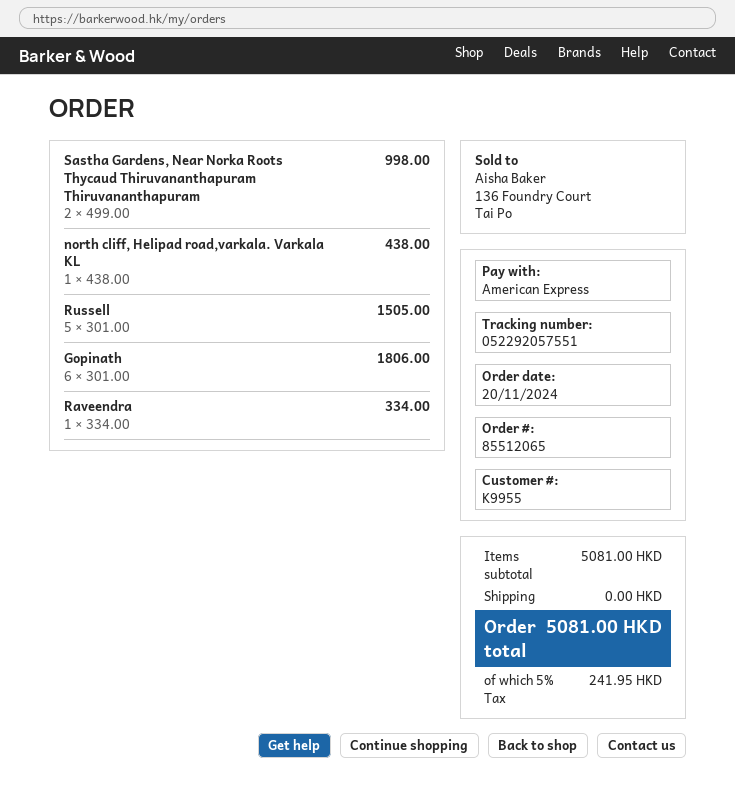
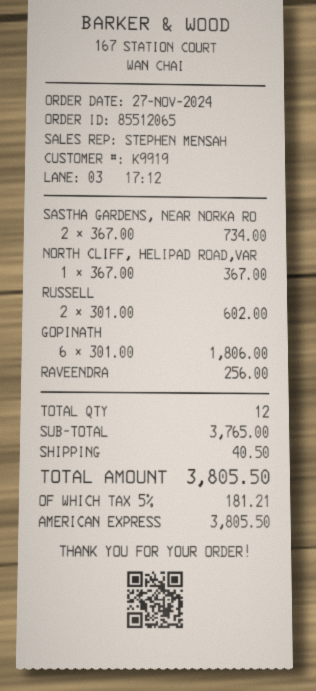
order date: 2024-11-20 -> 2024-11-27
customer number: K9955 -> K9919
Sastha Gardens, Near Norka Roots Thycaud Thiruvananthapuram Thiruvananthapuram: 2 x 499.00 = 998.00 -> 2 x 367.00 = 734.00
north cliff, Helipad road,varkala. Varkala KL: 1 x 438.00 = 438.00 -> 1 x 367.00 = 367.00
Russell: 5 x 301.00 = 1505.00 -> 2 x 301.00 = 602.00
Raveendra: 1 x 334.00 = 334.00 -> 1 x 256.00 = 256.00
subtotal: 5081.00 -> 3765.00
shipping: 0.00 -> 40.50
tax: 5% = 241.95 -> 5% = 181.21
total: 5081.00 -> 3805.50

